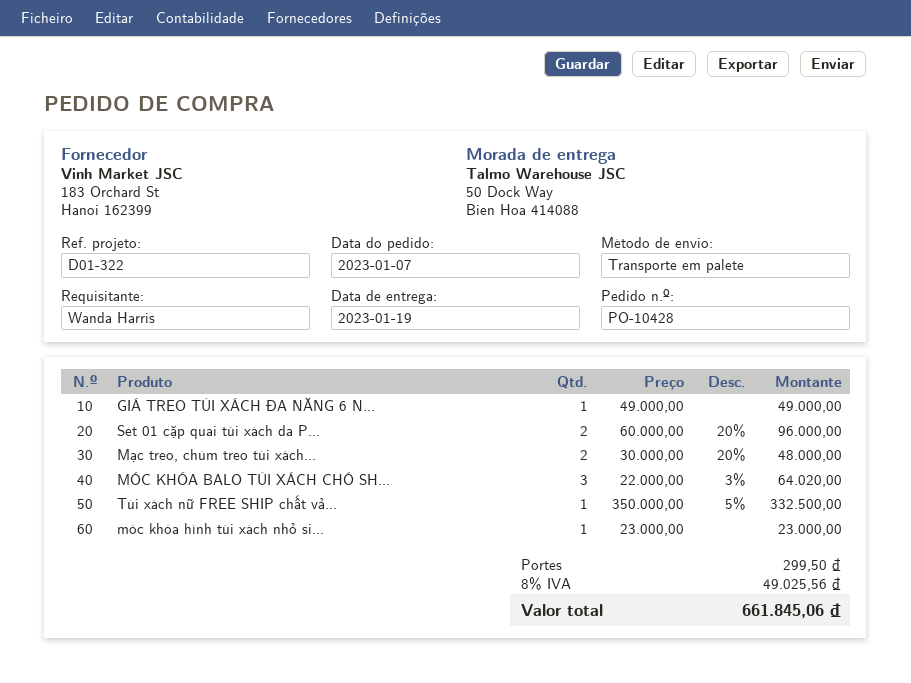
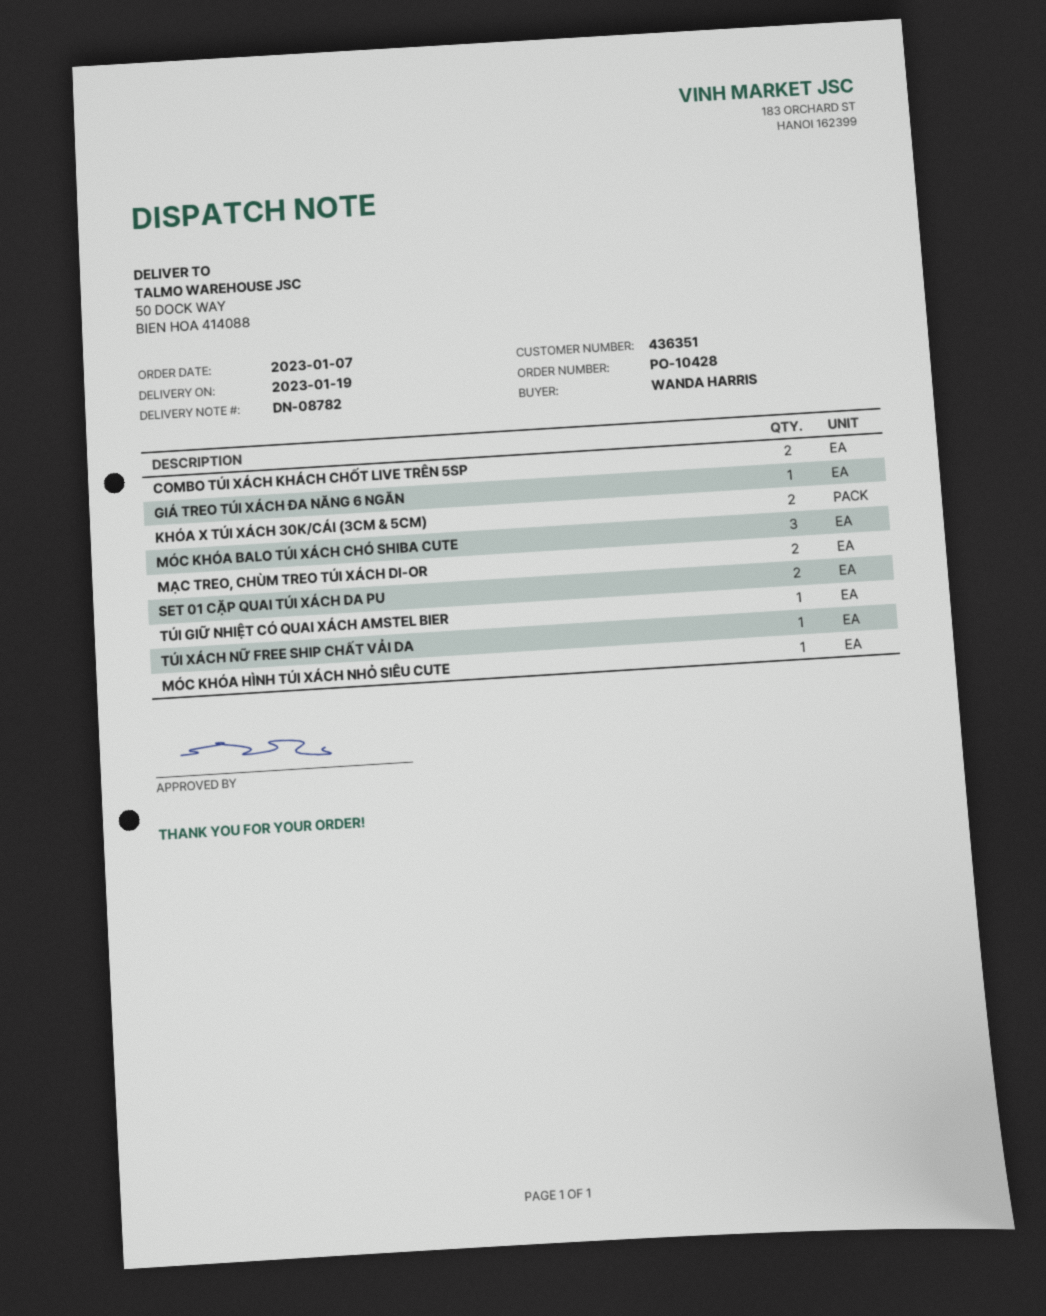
COMBO TÚI XÁCH KHÁCH CHỐT LIVE TRÊN 5SP: none -> 2
KHÓA X TÚI XÁCH 30K/CÁI (3CM & 5CM): none -> 2
TÚI GIỮ NHIỆT CÓ QUAI XÁCH AMSTEL BIER: none -> 1

